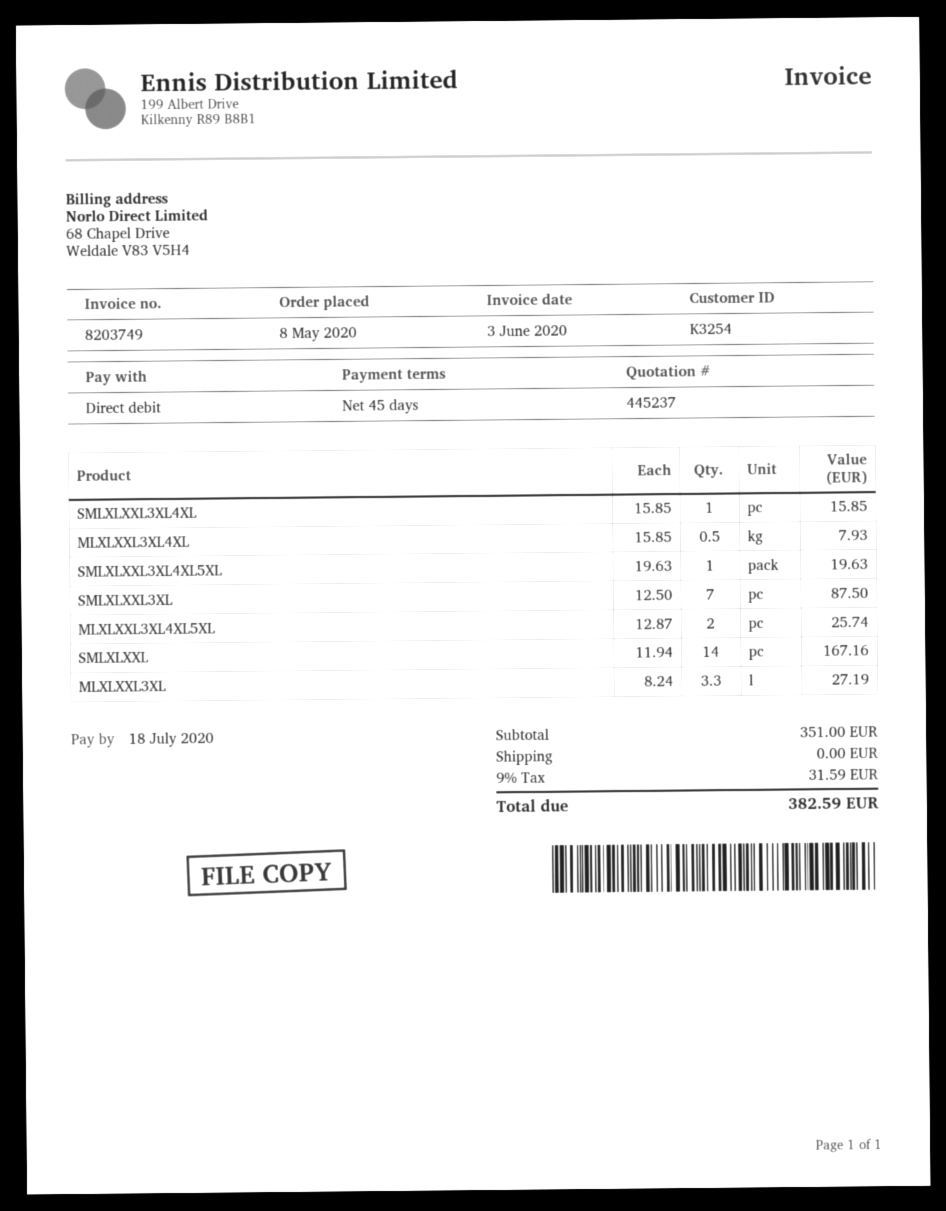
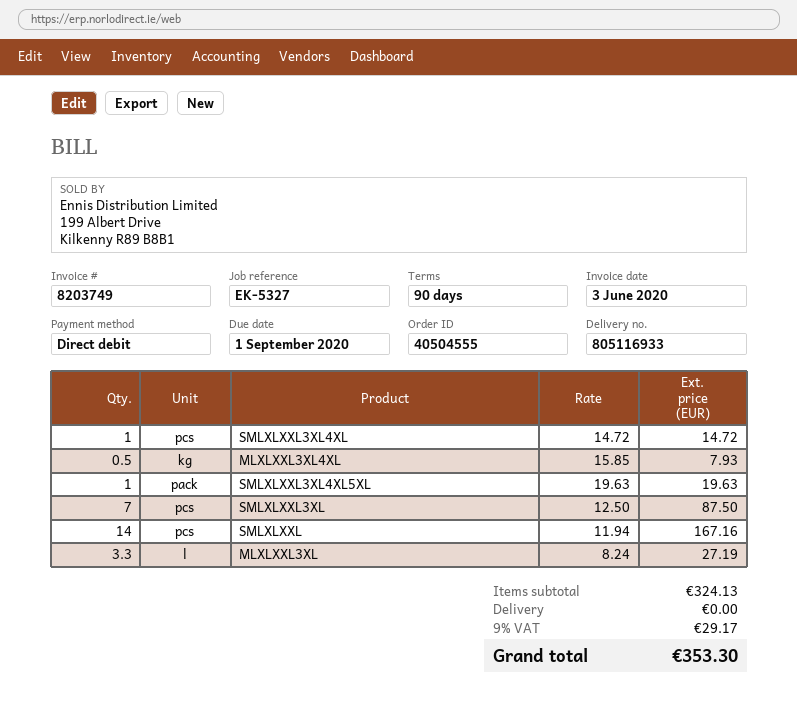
payment terms: 45 days -> 90 days
due date: 2020-07-18 -> 2020-09-01
SMLXLXXL3XL4XL: 1 x 15.85 = 15.85 -> 1 x 14.72 = 14.72
MLXLXXL3XL4XL5XL: 2 x 12.87 = 25.74 -> none
subtotal: 351.00 -> 324.13
tax: 9% = 31.59 -> 9% = 29.17
total: 382.59 -> 353.30

